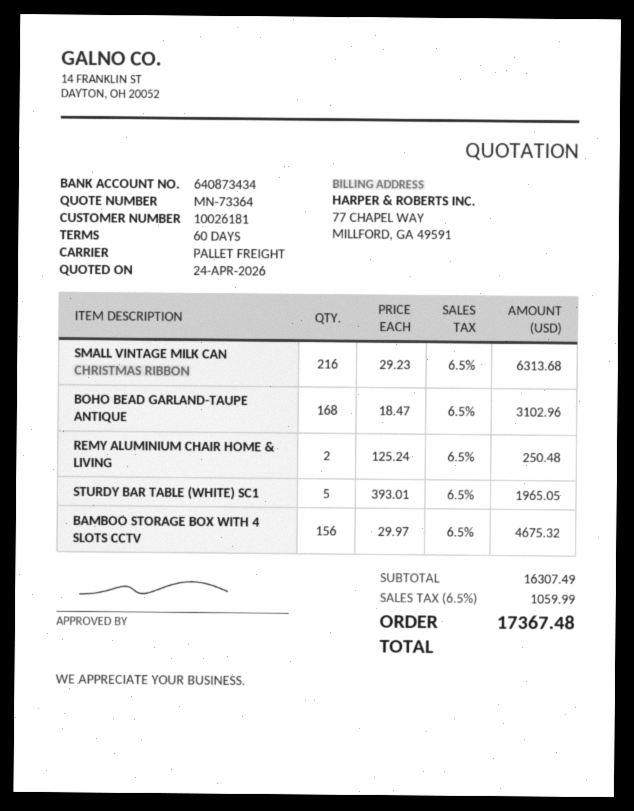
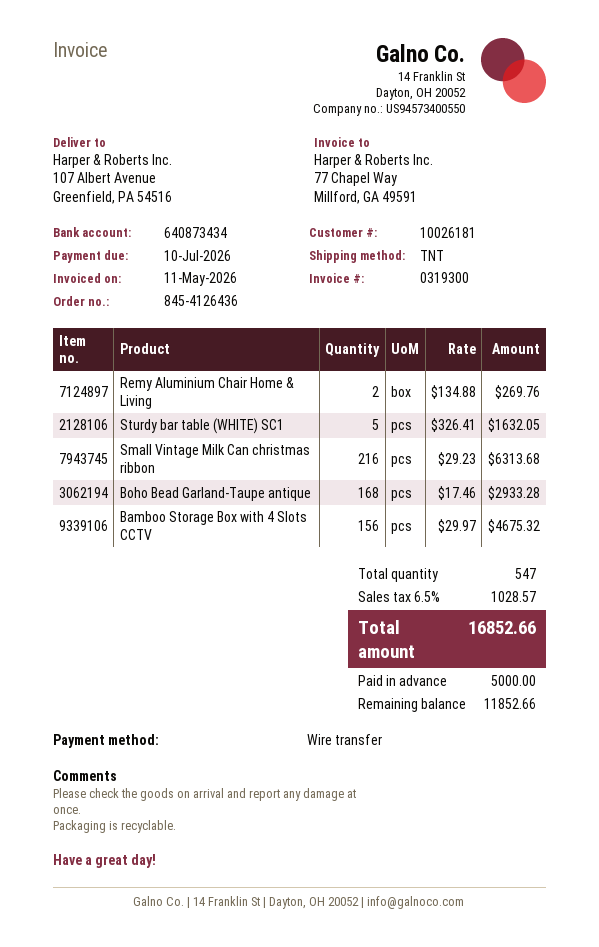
shipping method: pallet freight -> TNT
BOHO BEAD GARLAND-TAUPE ANTIQUE: 168 x 18.47 = 3102.96 -> 168 x 17.46 = 2933.28
REMY ALUMINIUM CHAIR HOME & LIVING: 2 x 125.24 = 250.48 -> 2 x 134.88 = 269.76
STURDY BAR TABLE (WHITE) SC1: 5 x 393.01 = 1965.05 -> 5 x 326.41 = 1632.05
tax: 6.5% = 1059.99 -> 6.5% = 1028.57
total: 17367.48 -> 16852.66

